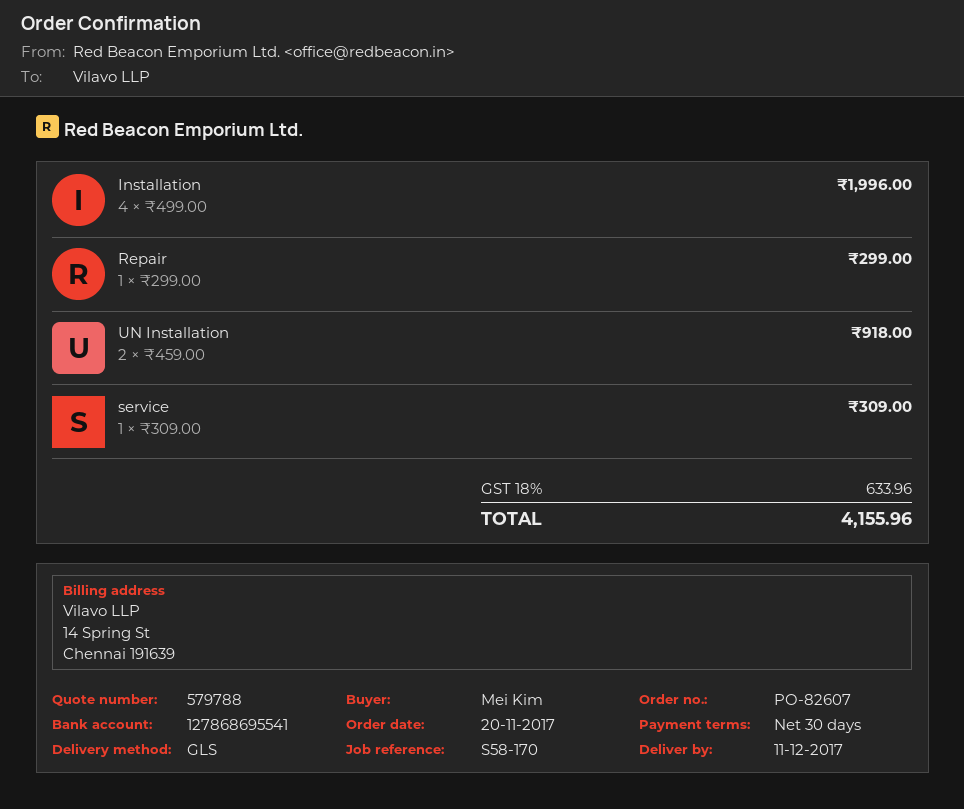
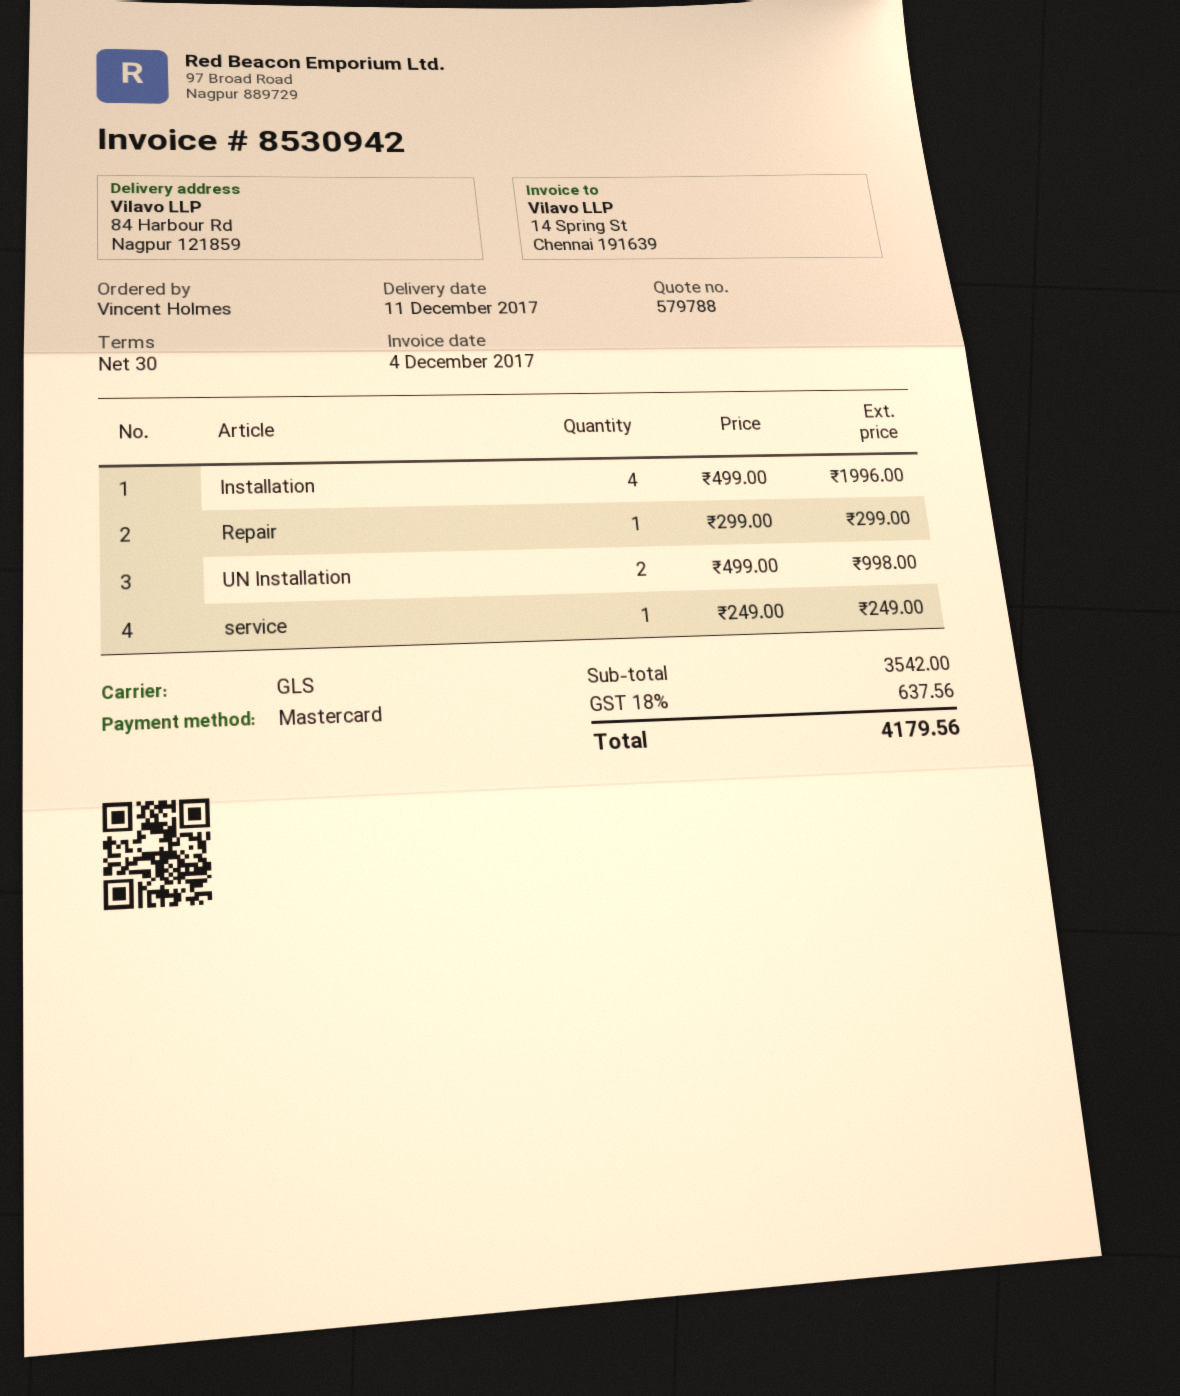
ordered by: Mei Kim -> Vincent Holmes
UN Installation: 2 x 459.00 = 918.00 -> 2 x 499.00 = 998.00
service: 1 x 309.00 = 309.00 -> 1 x 249.00 = 249.00
tax: 18% = 633.96 -> 18% = 637.56
total: 4155.96 -> 4179.56

